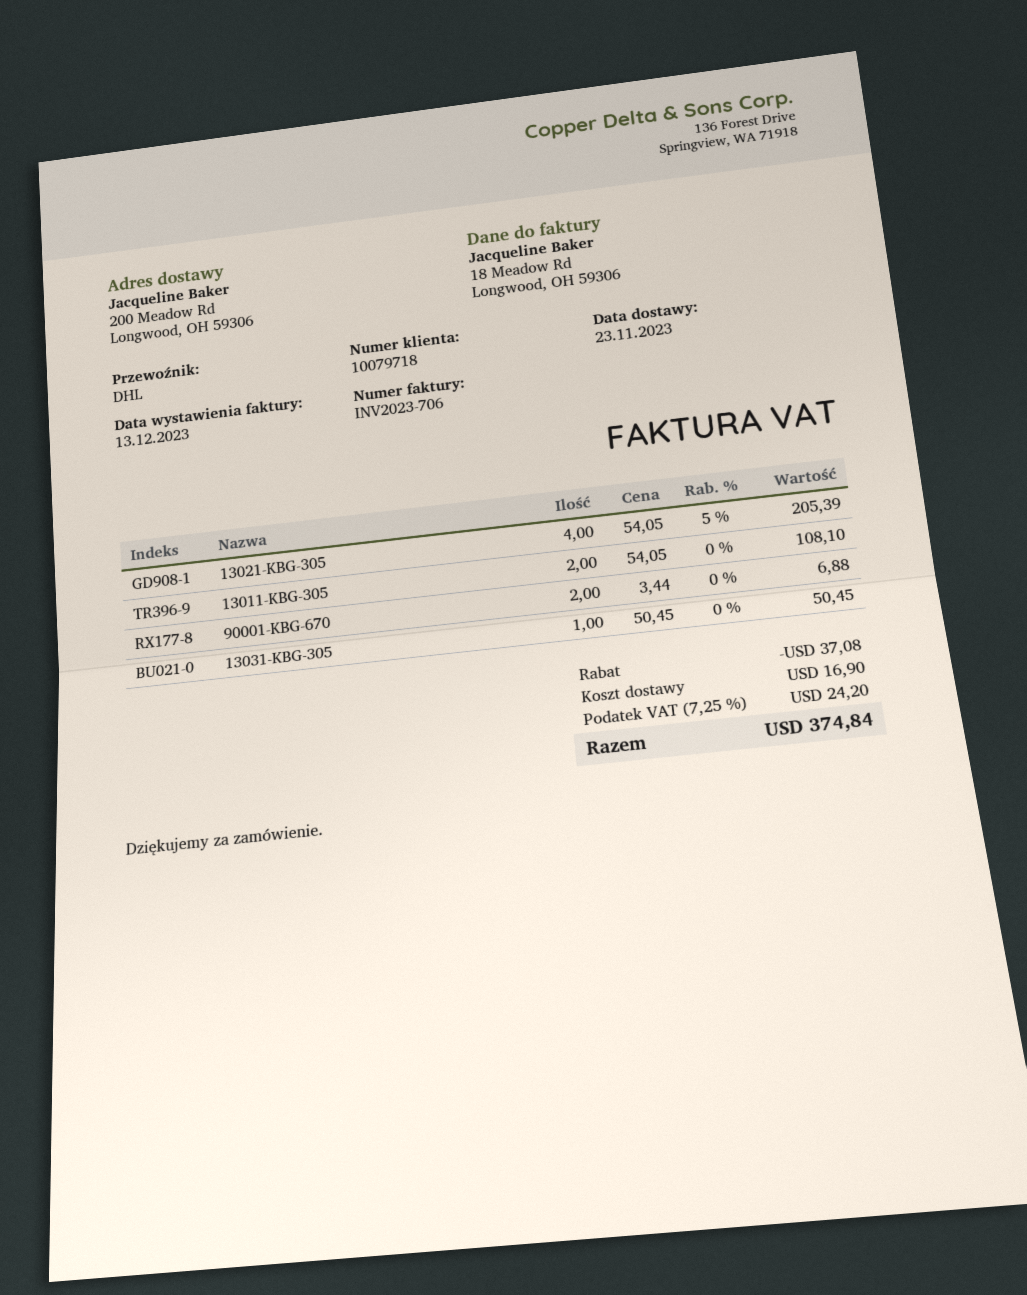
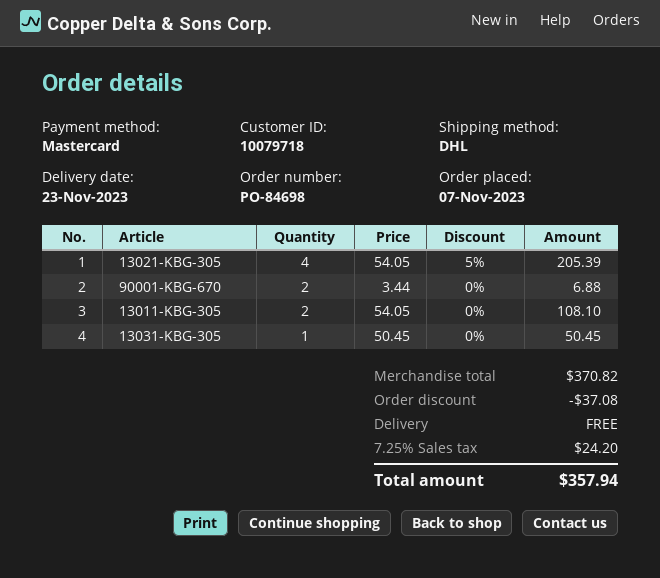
shipping: 16.90 -> 0.00
total: 374.84 -> 357.94

